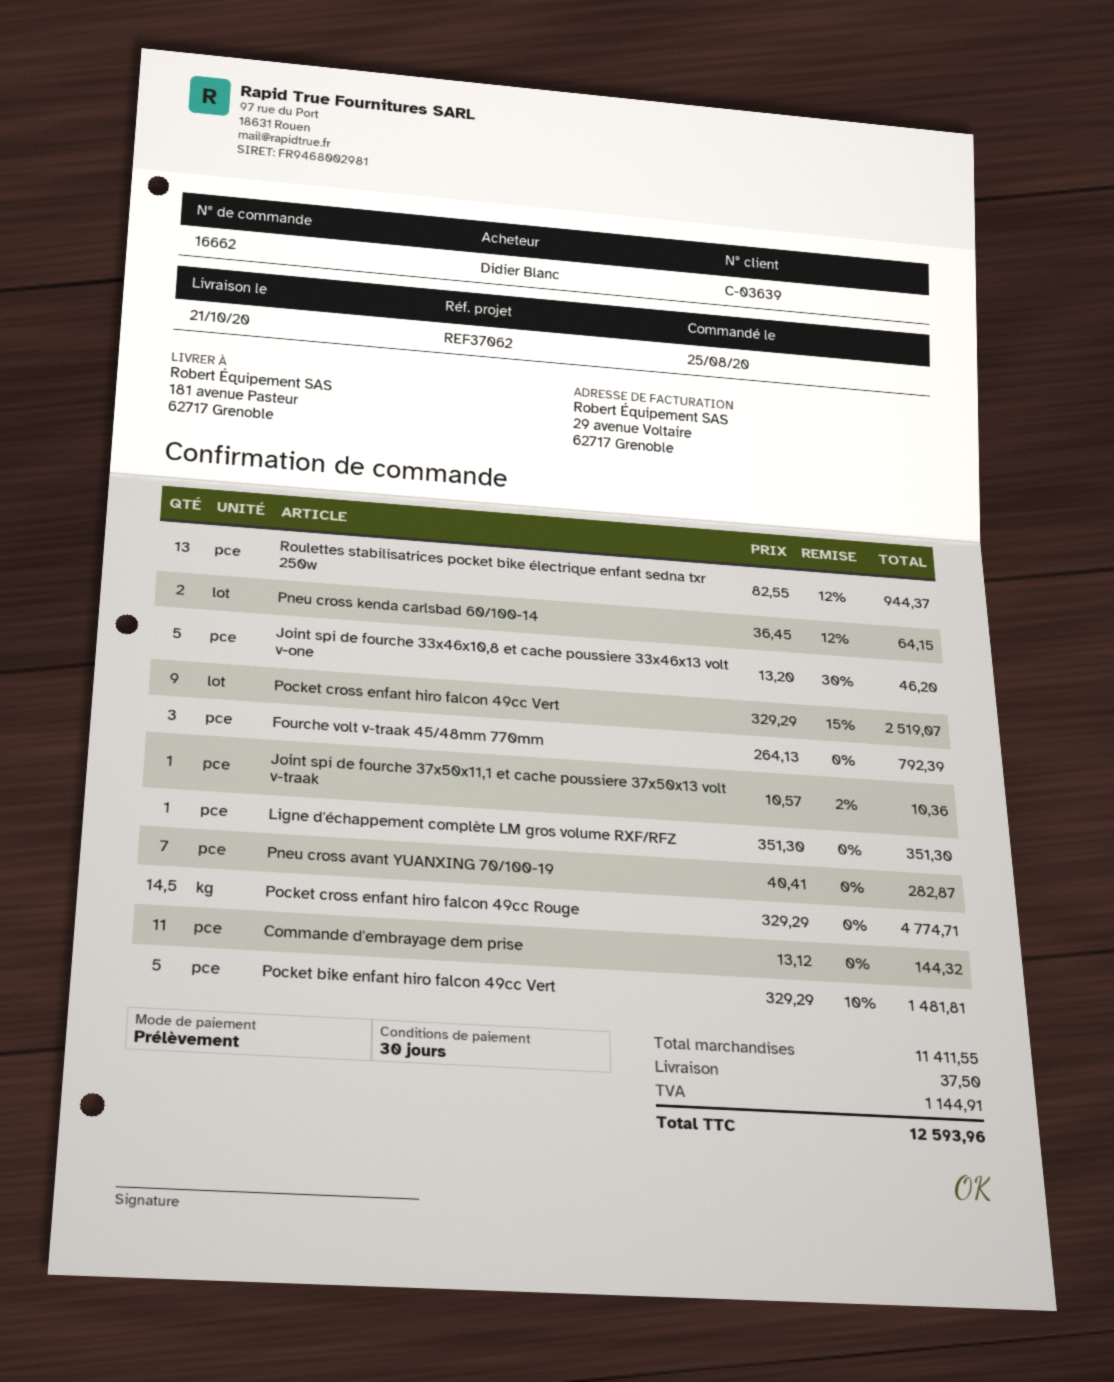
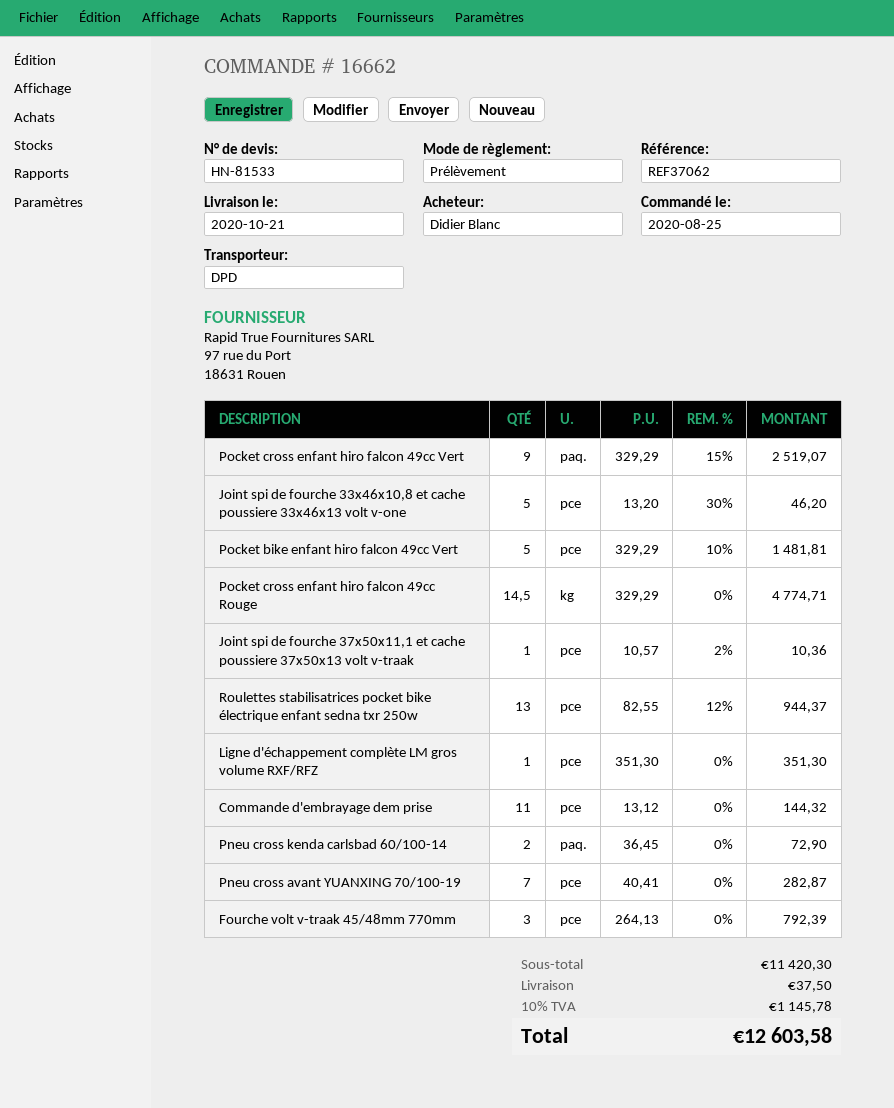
Pneu cross kenda carlsbad 60/100-14: 2 x 36.45 - 12% = 64.15 -> 2 x 36.45 = 72.90
subtotal: 11411.55 -> 11420.30
tax: 1144.91 -> 1145.78
total: 12593.96 -> 12603.58

